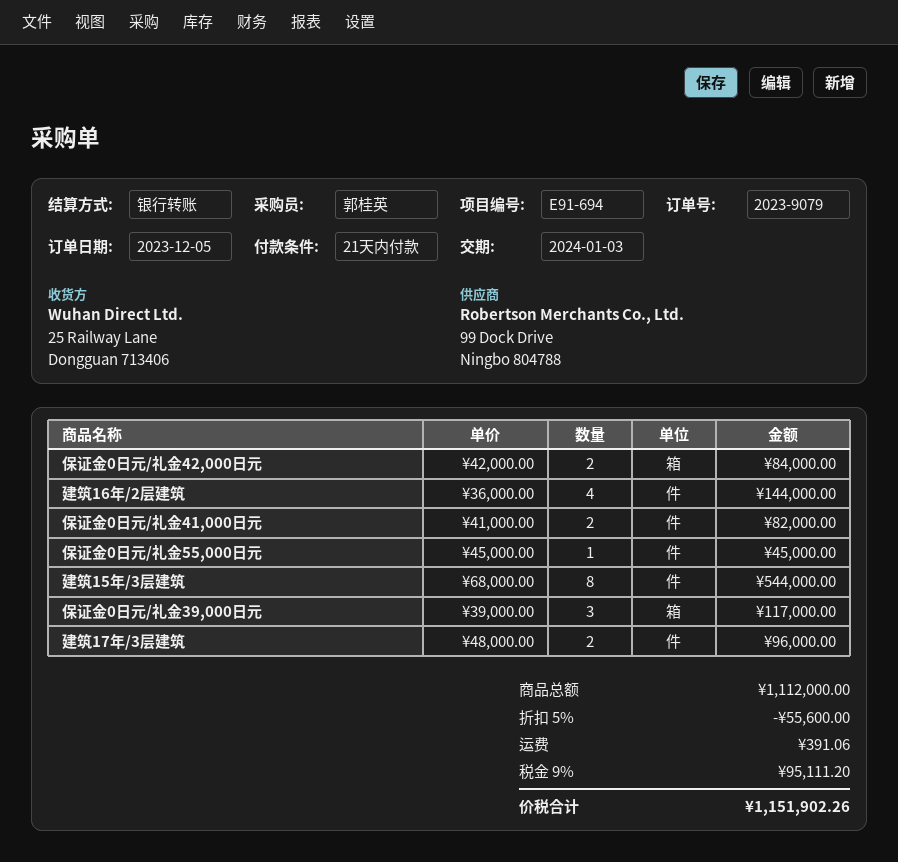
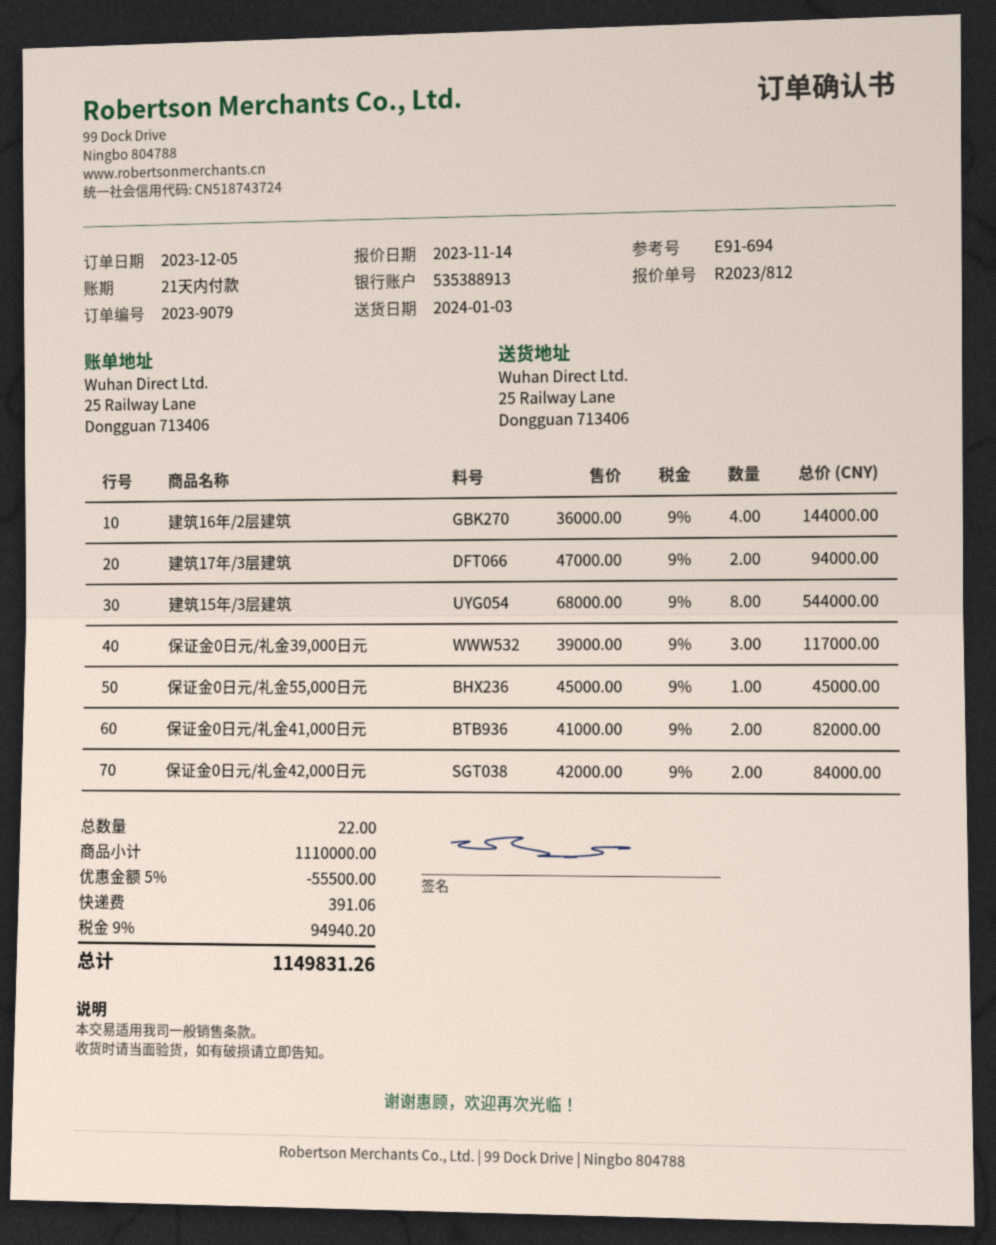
建筑17年/3层建筑: 2 x 48000.00 = 96000.00 -> 2 x 47000.00 = 94000.00
subtotal: 1112000.00 -> 1110000.00
discount: 5% = 55600.00 -> 5% = 55500.00
tax: 9% = 95111.20 -> 9% = 94940.20
total: 1151902.26 -> 1149831.26

